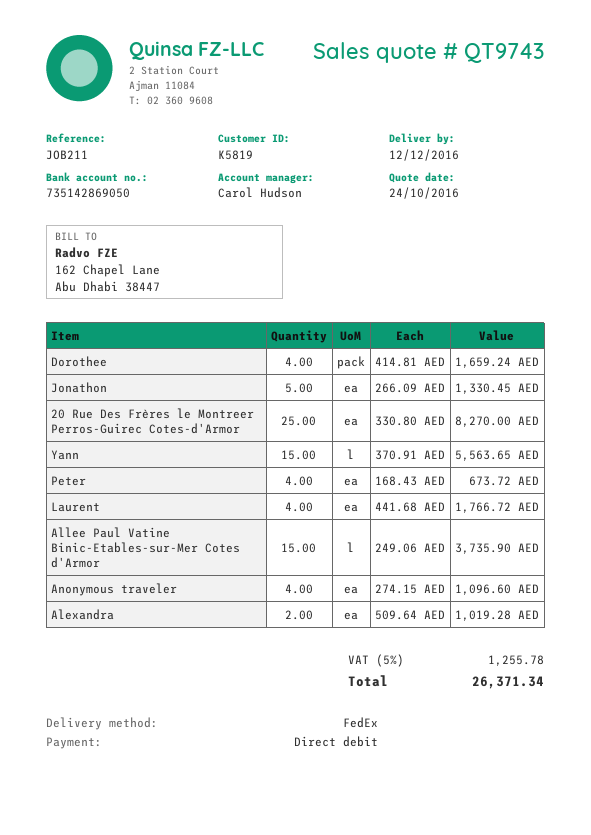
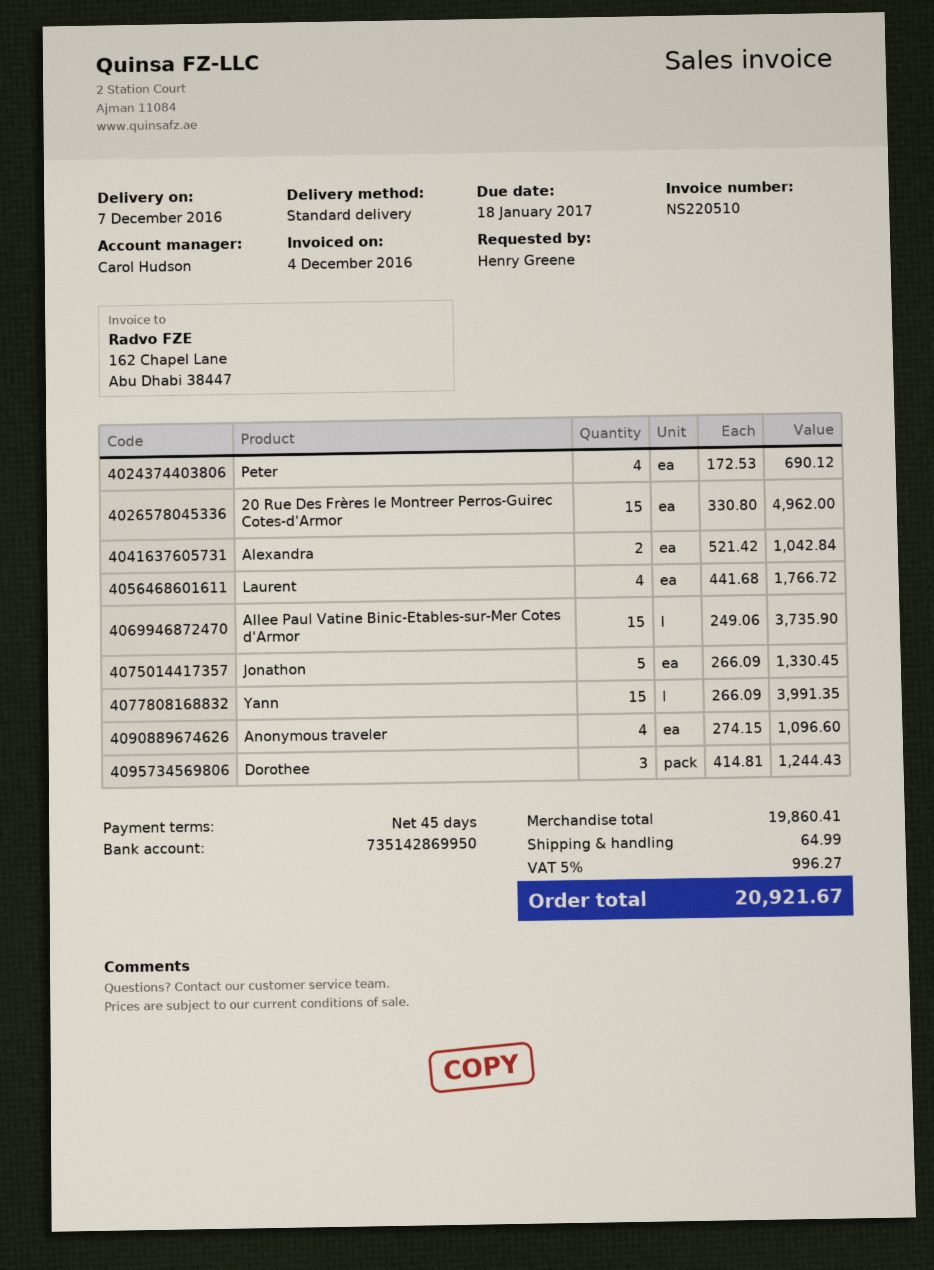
delivery date: 2016-12-12 -> 2016-12-07
bank account: 735142869050 -> 735142869950
shipping method: FedEx -> standard
Dorothee: 4 x 414.81 = 1659.24 -> 3 x 414.81 = 1244.43
20 Rue Des Frères le Montreer Perros-Guirec Cotes-d'Armor: 25 x 330.80 = 8270.00 -> 15 x 330.80 = 4962.00
Yann: 15 x 370.91 = 5563.65 -> 15 x 266.09 = 3991.35
Peter: 4 x 168.43 = 673.72 -> 4 x 172.53 = 690.12
Alexandra: 2 x 509.64 = 1019.28 -> 2 x 521.42 = 1042.84
shipping: none -> 64.99
tax: 5% = 1255.78 -> 5% = 996.27
total: 26371.34 -> 20921.67

